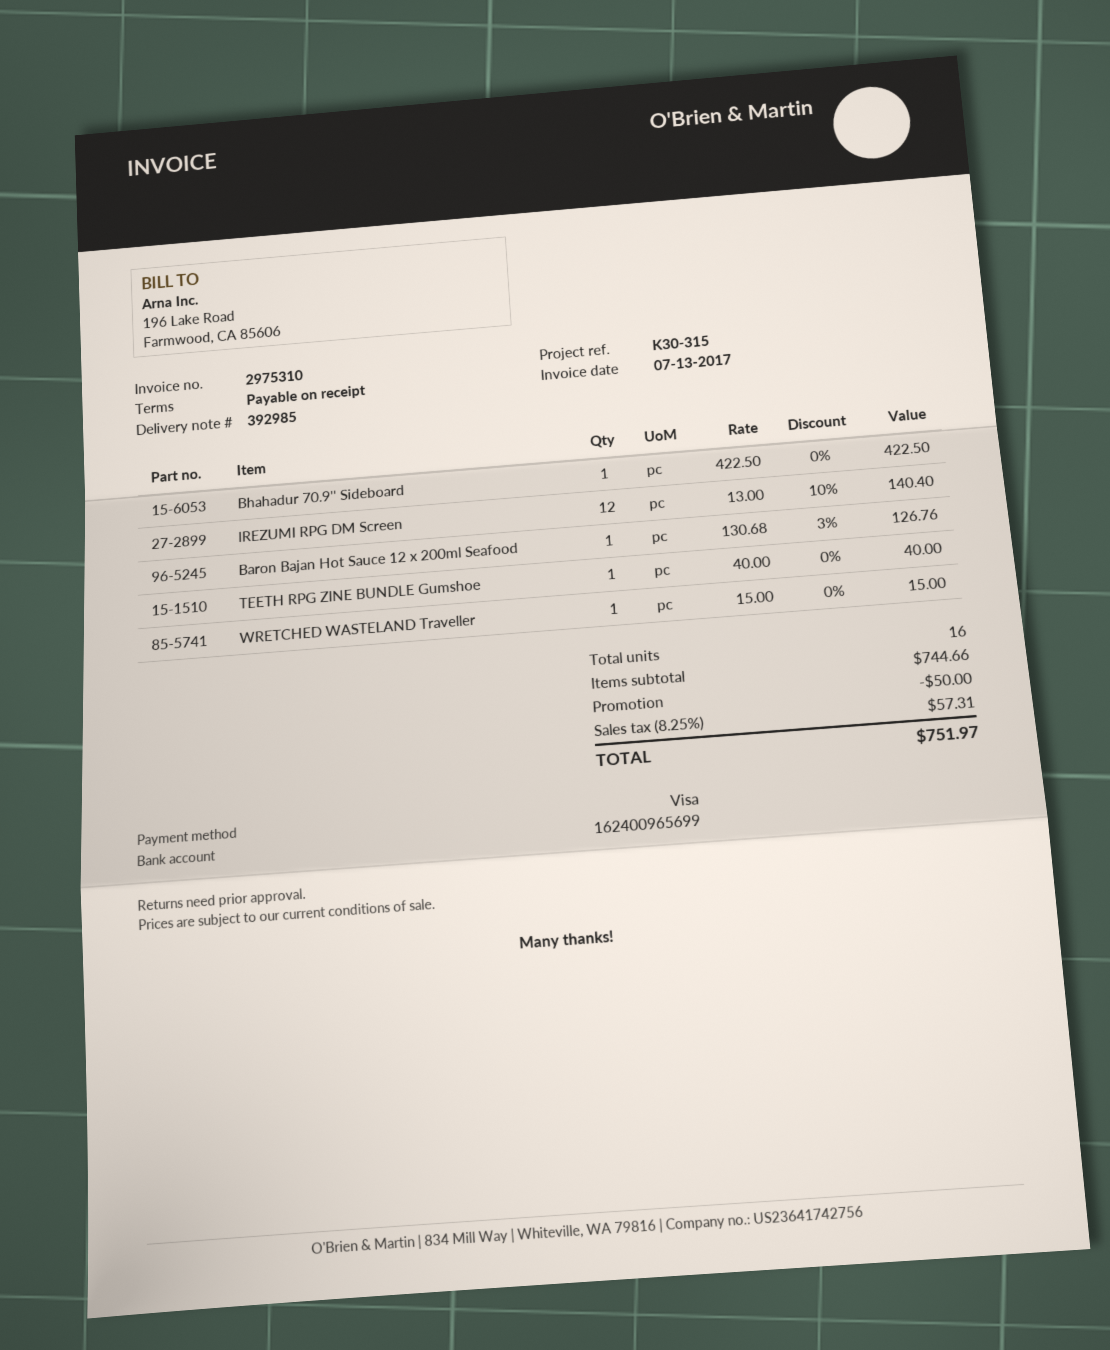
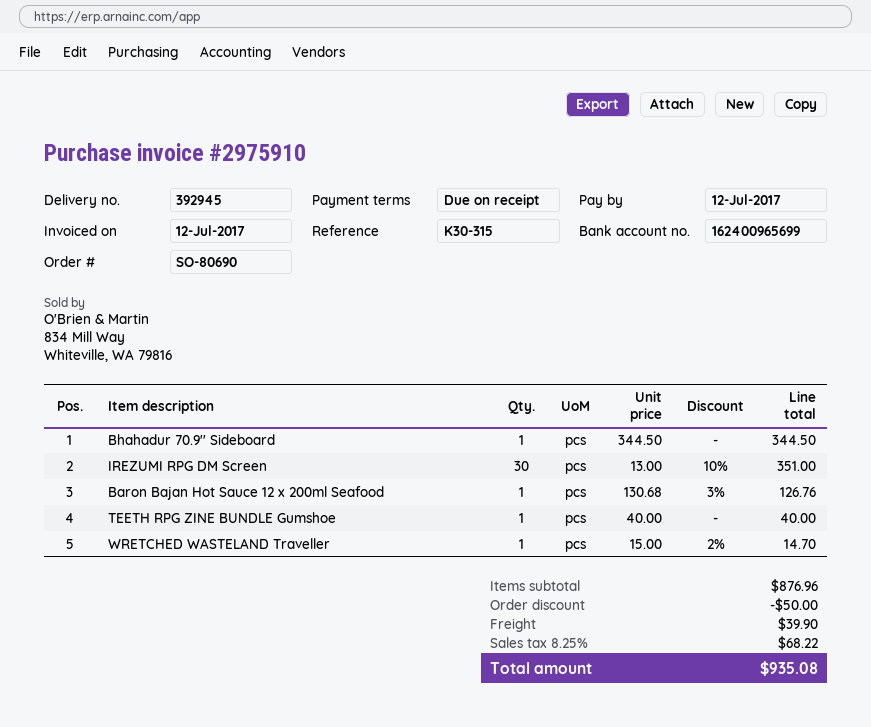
delivery note number: 392985 -> 392945
invoice number: 2975310 -> 2975910
invoice date: 2017-07-13 -> 2017-07-12
Bhahadur 70.9'' Sideboard: 1 x 422.50 = 422.50 -> 1 x 344.50 = 344.50
IREZUMI RPG DM Screen: 12 x 13.00 - 10% = 140.40 -> 30 x 13.00 - 10% = 351.00
WRETCHED WASTELAND Traveller: 1 x 15.00 = 15.00 -> 1 x 15.00 - 2% = 14.70
subtotal: 744.66 -> 876.96
shipping: none -> 39.90
tax: 8.25% = 57.31 -> 8.25% = 68.22
total: 751.97 -> 935.08

